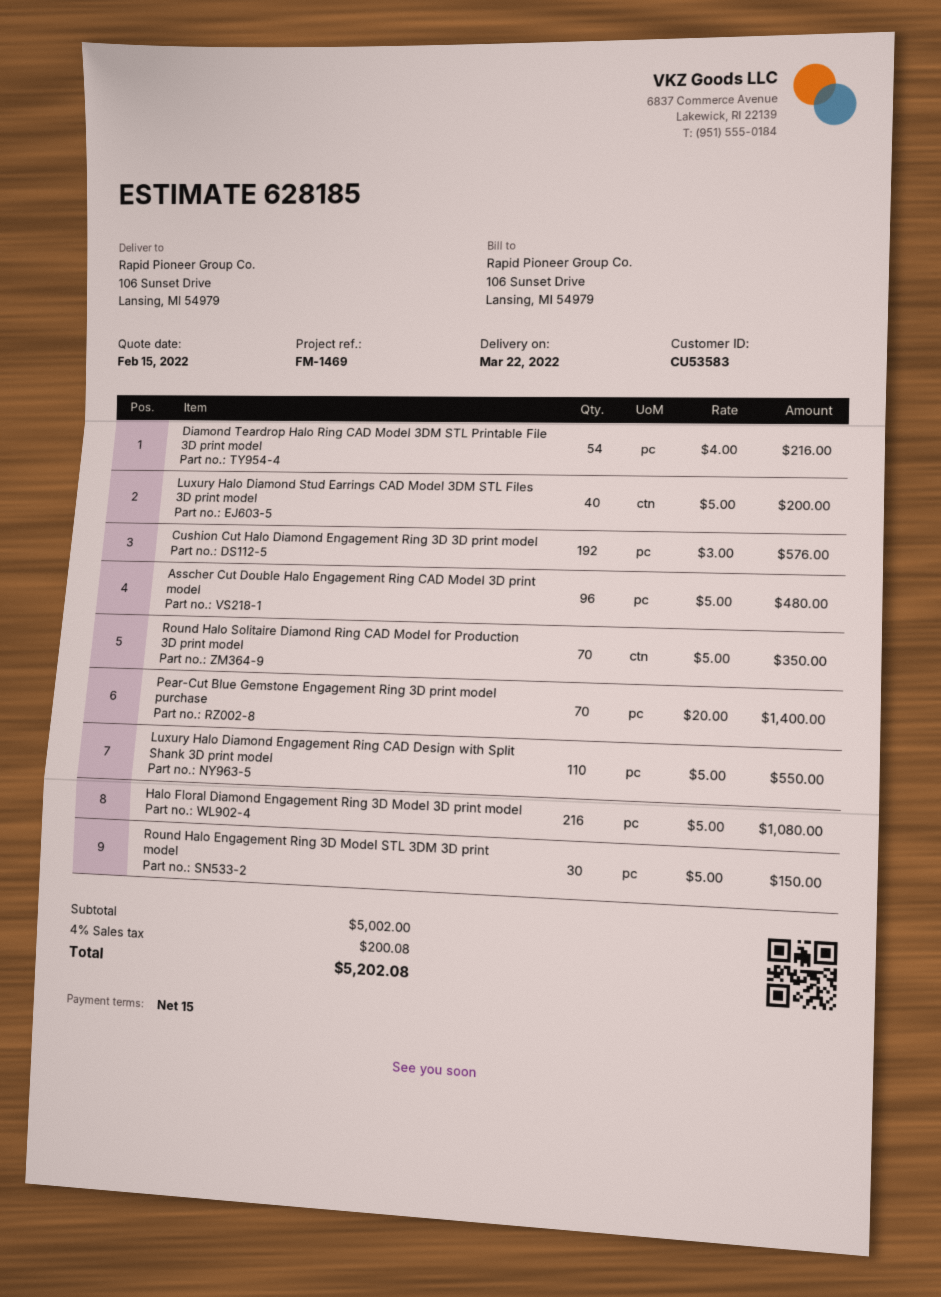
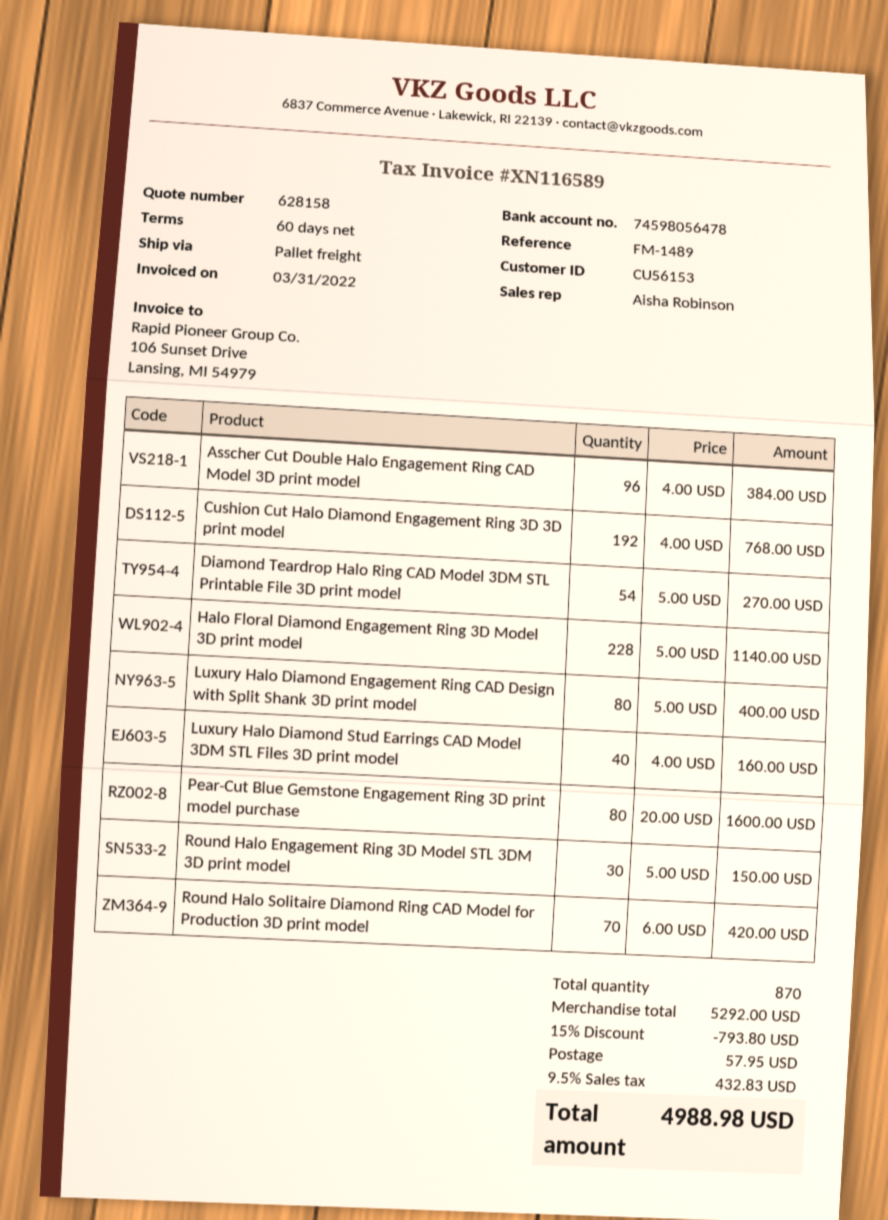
quote number: 628185 -> 628158
payment terms: 15 days -> 60 days
customer number: CU53583 -> CU56153
reference: FM-1469 -> FM-1489
Diamond Teardrop Halo Ring CAD Model 3DM STL Printable File 3D print model: 54 x 4.00 = 216.00 -> 54 x 5.00 = 270.00
Luxury Halo Diamond Stud Earrings CAD Model 3DM STL Files 3D print model: 40 x 5.00 = 200.00 -> 40 x 4.00 = 160.00
Cushion Cut Halo Diamond Engagement Ring 3D 3D print model: 192 x 3.00 = 576.00 -> 192 x 4.00 = 768.00
Asscher Cut Double Halo Engagement Ring CAD Model 3D print model: 96 x 5.00 = 480.00 -> 96 x 4.00 = 384.00
Round Halo Solitaire Diamond Ring CAD Model for Production 3D print model: 70 x 5.00 = 350.00 -> 70 x 6.00 = 420.00
Pear-Cut Blue Gemstone Engagement Ring 3D print model purchase: 70 x 20.00 = 1400.00 -> 80 x 20.00 = 1600.00
Luxury Halo Diamond Engagement Ring CAD Design with Split Shank 3D print model: 110 x 5.00 = 550.00 -> 80 x 5.00 = 400.00
Halo Floral Diamond Engagement Ring 3D Model 3D print model: 216 x 5.00 = 1080.00 -> 228 x 5.00 = 1140.00
subtotal: 5002.00 -> 5292.00
discount: none -> 15% = 793.80
shipping: none -> 57.95
tax: 4% = 200.08 -> 9.5% = 432.83
total: 5202.08 -> 4988.98

